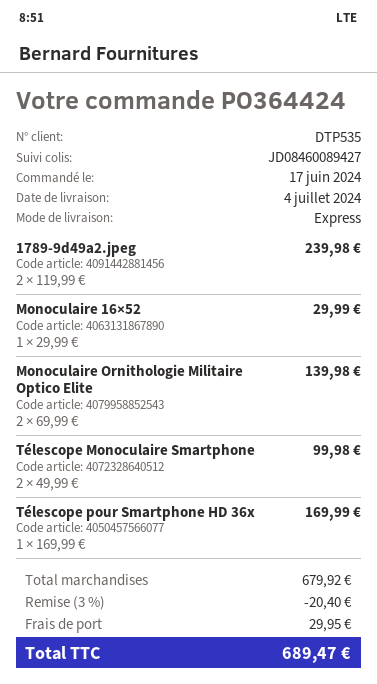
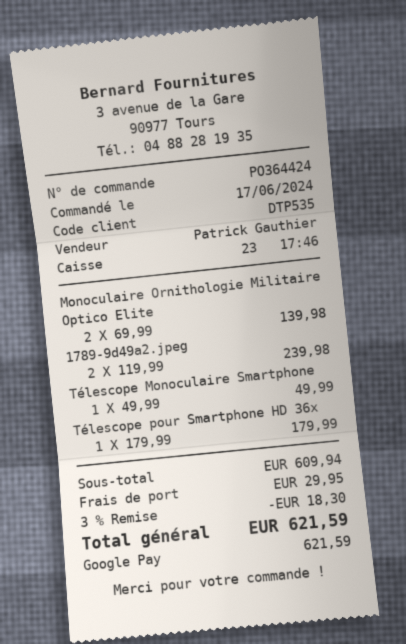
Monoculaire 16×52: 1 x 29.99 = 29.99 -> none
Télescope Monoculaire Smartphone: 2 x 49.99 = 99.98 -> 1 x 49.99 = 49.99
Télescope pour Smartphone HD 36x: 1 x 169.99 = 169.99 -> 1 x 179.99 = 179.99
subtotal: 679.92 -> 609.94
discount: 3% = 20.40 -> 3% = 18.30
total: 689.47 -> 621.59

